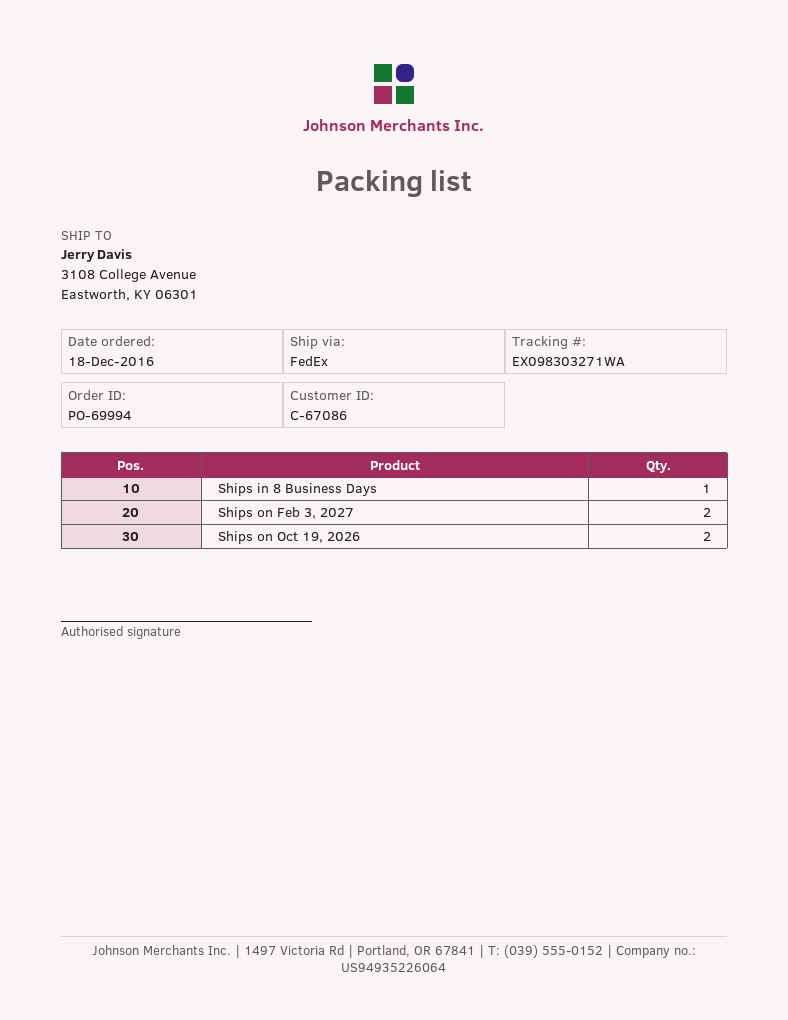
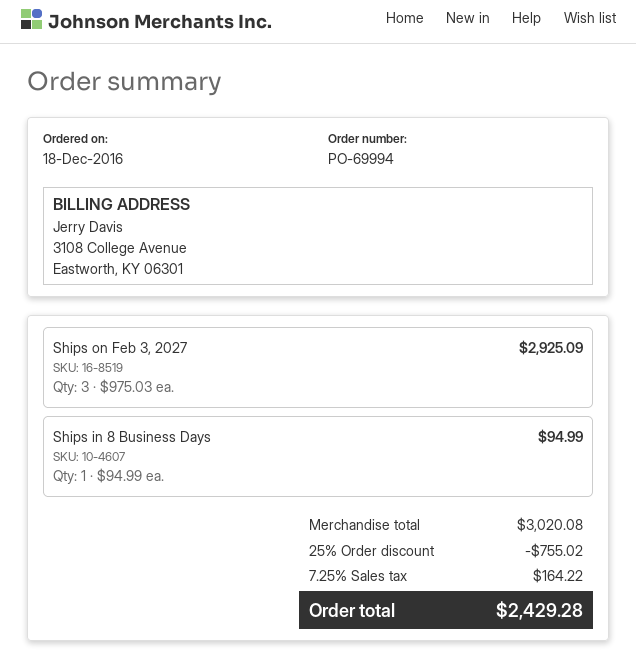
Ships on Feb 3, 2027: 2 -> 3
Ships on Oct 19, 2026: 2 -> none

